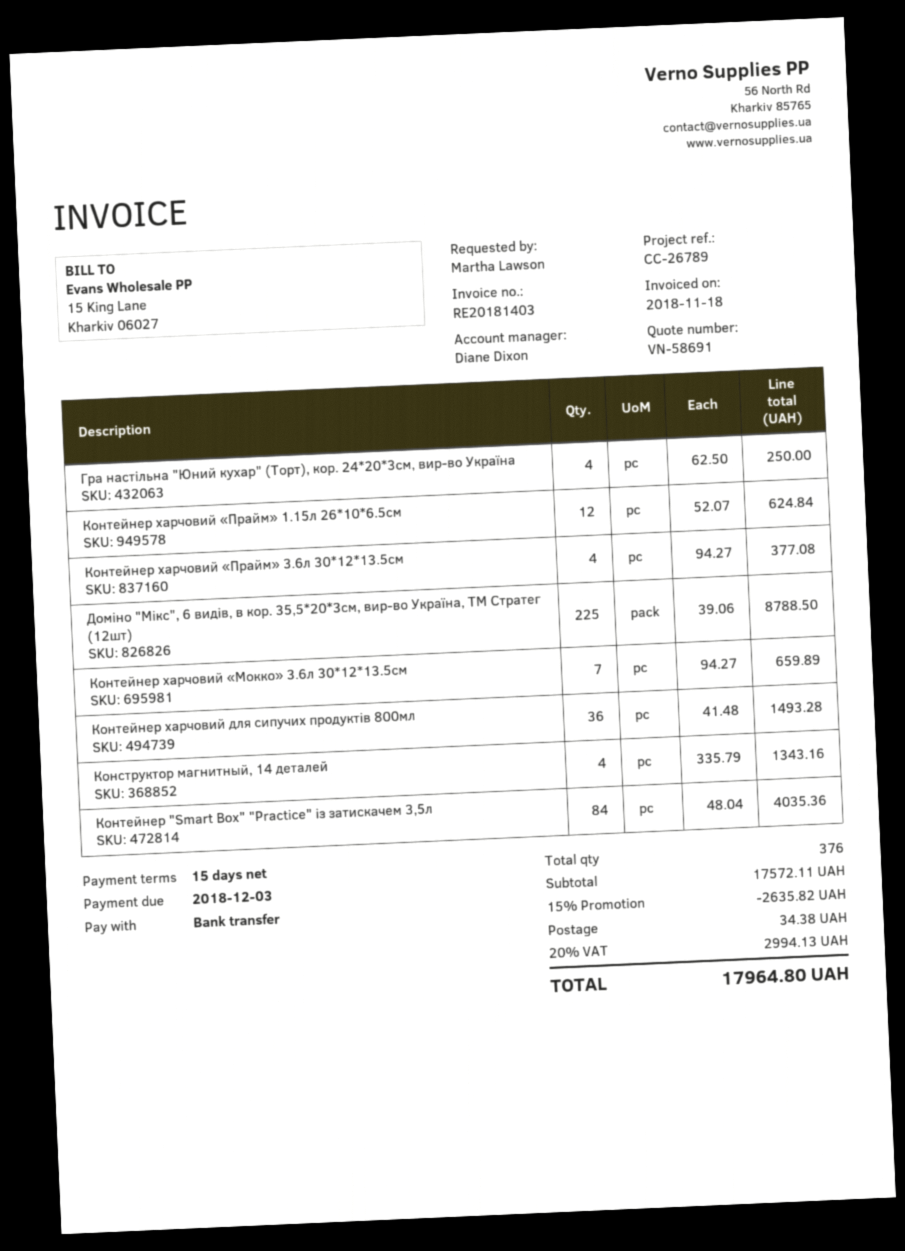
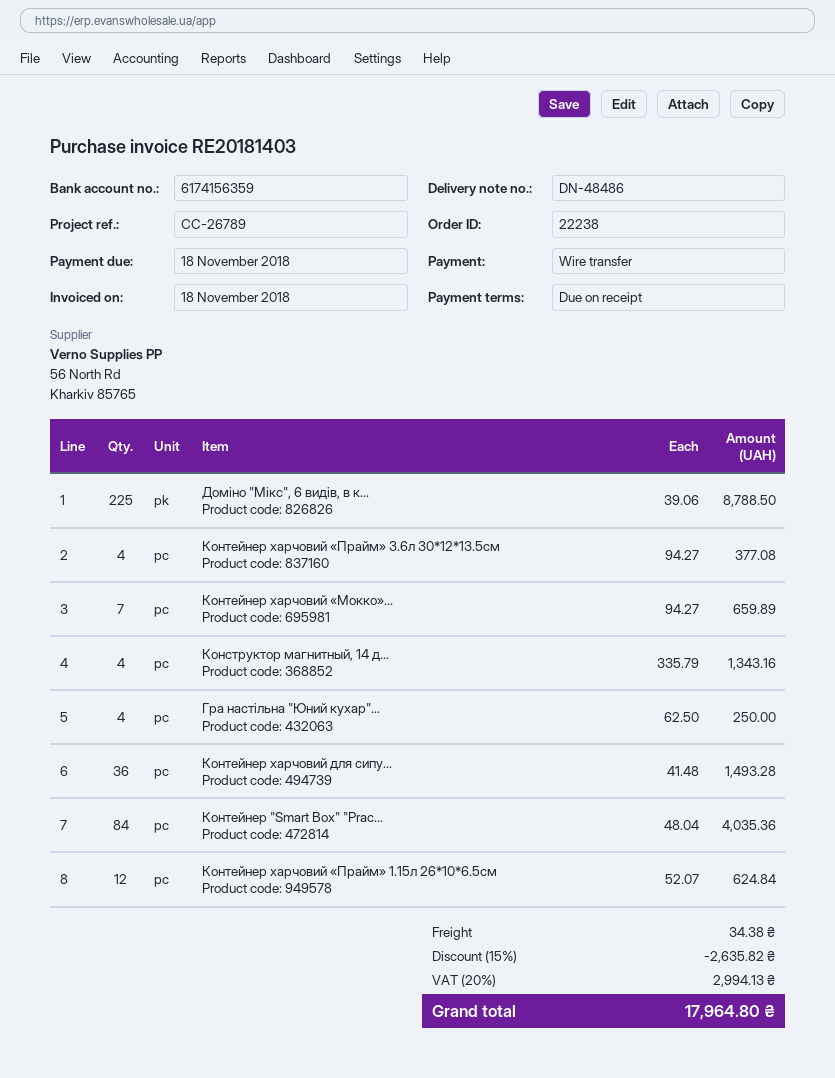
payment terms: 15 days -> on receipt
due date: 2018-12-03 -> 2018-11-18

